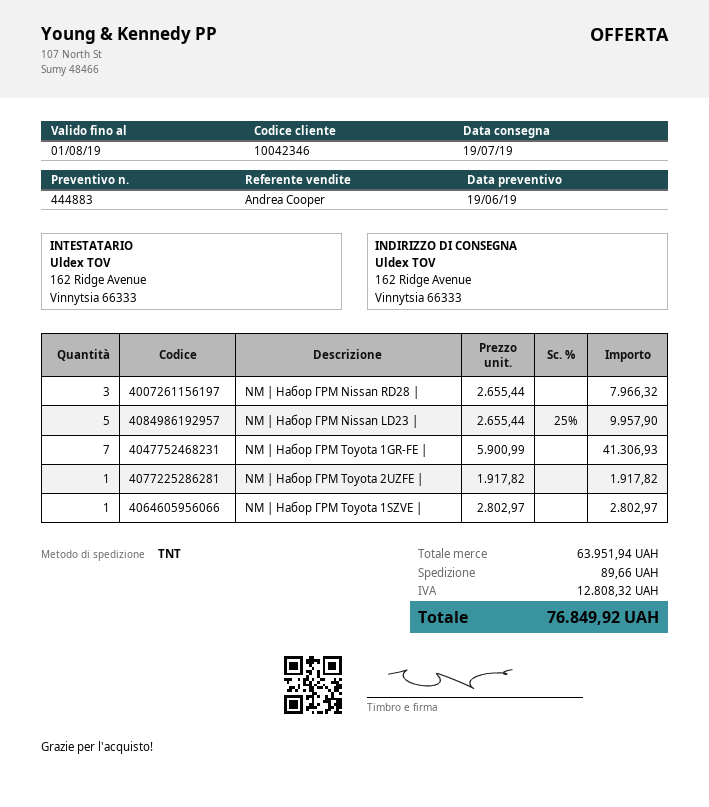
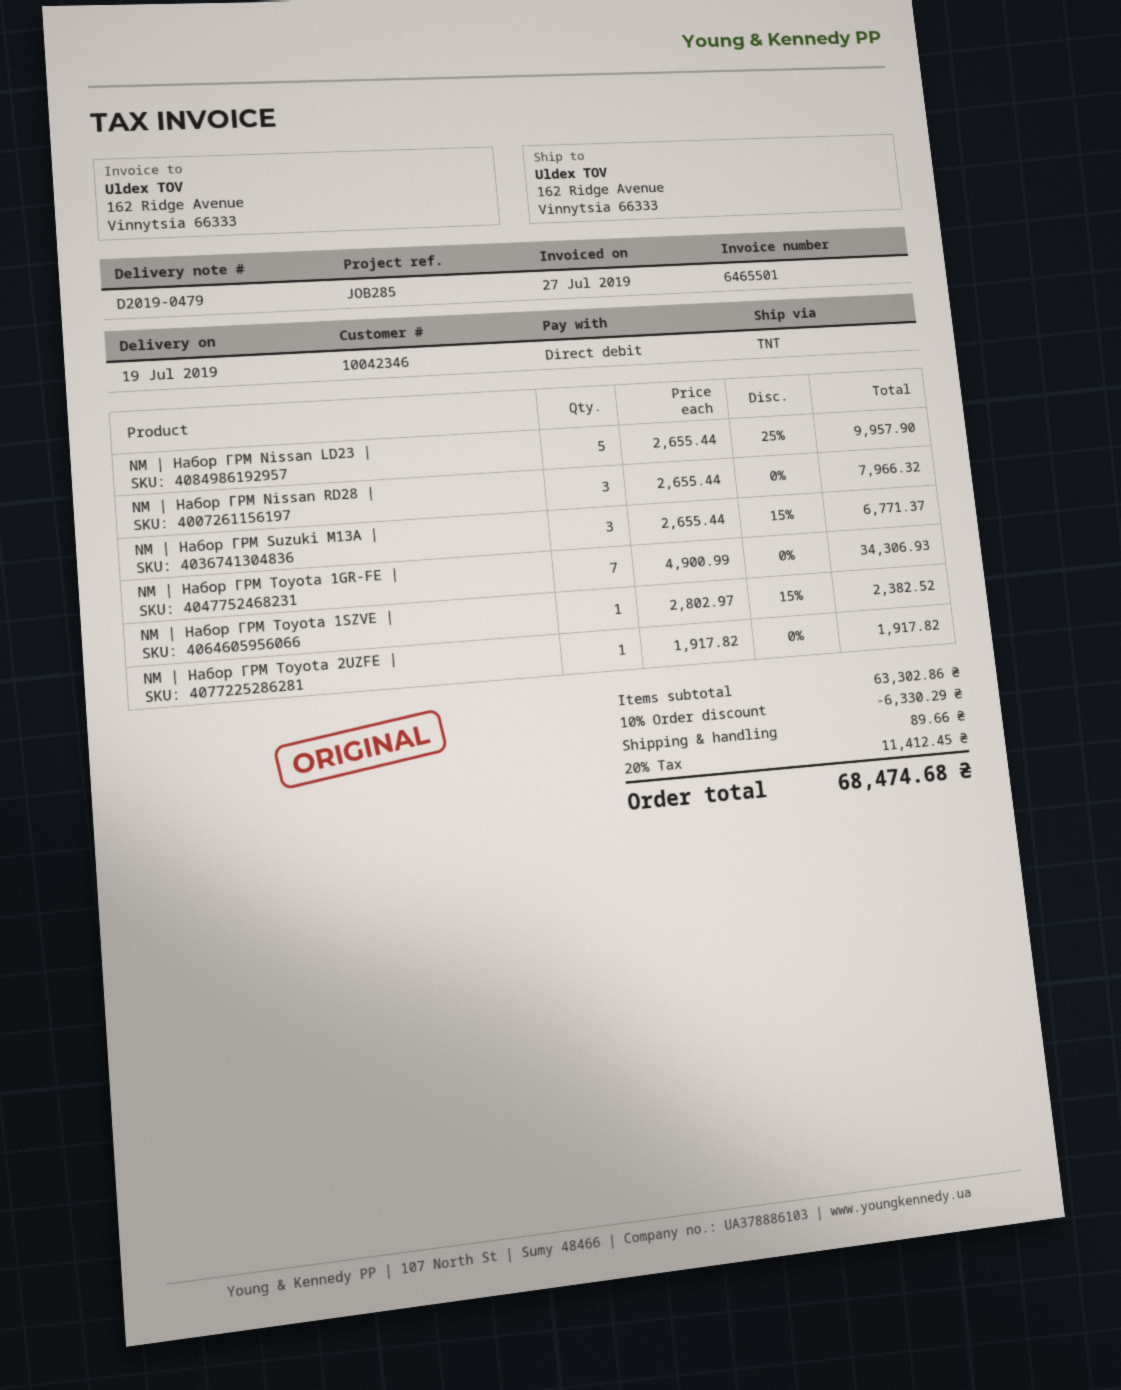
NM | Набор ГРМ Toyota 1GR-FE |: 7 x 5900.99 = 41306.93 -> 7 x 4900.99 = 34306.93
NM | Набор ГРМ Toyota 1SZVE |: 1 x 2802.97 = 2802.97 -> 1 x 2802.97 - 15% = 2382.52
NM | Набор ГРМ Suzuki M13A |: none -> 3 x 2655.44 - 15% = 6771.37
subtotal: 63951.94 -> 63302.86
discount: none -> 10% = 6330.29
tax: 12808.32 -> 11412.45
total: 76849.92 -> 68474.68

